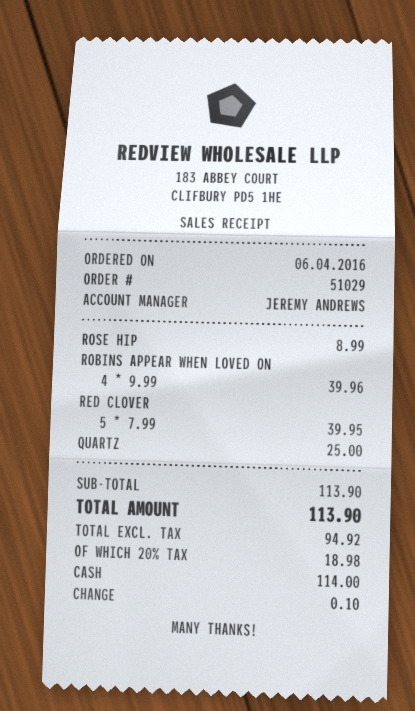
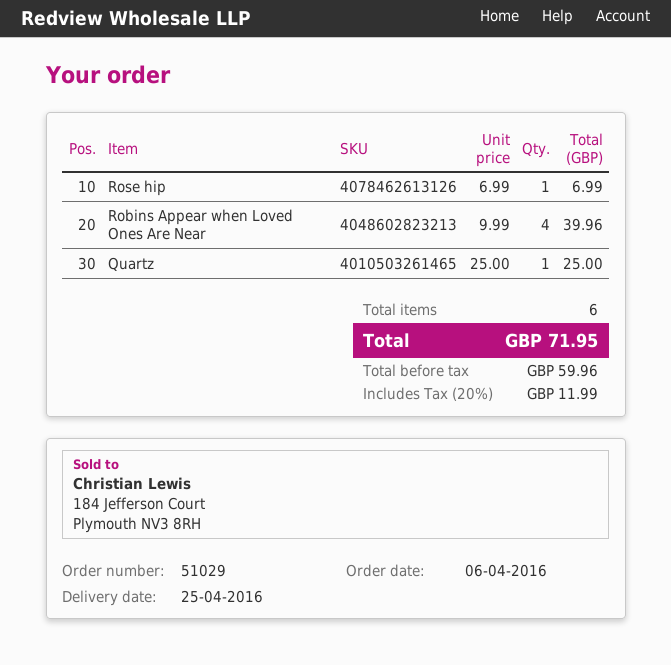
ROSE HIP: 1 x 8.99 = 8.99 -> 1 x 6.99 = 6.99
RED CLOVER: 5 x 7.99 = 39.95 -> none
net: 94.92 -> 59.96
tax: 20% = 18.98 -> 20% = 11.99
total: 113.90 -> 71.95

